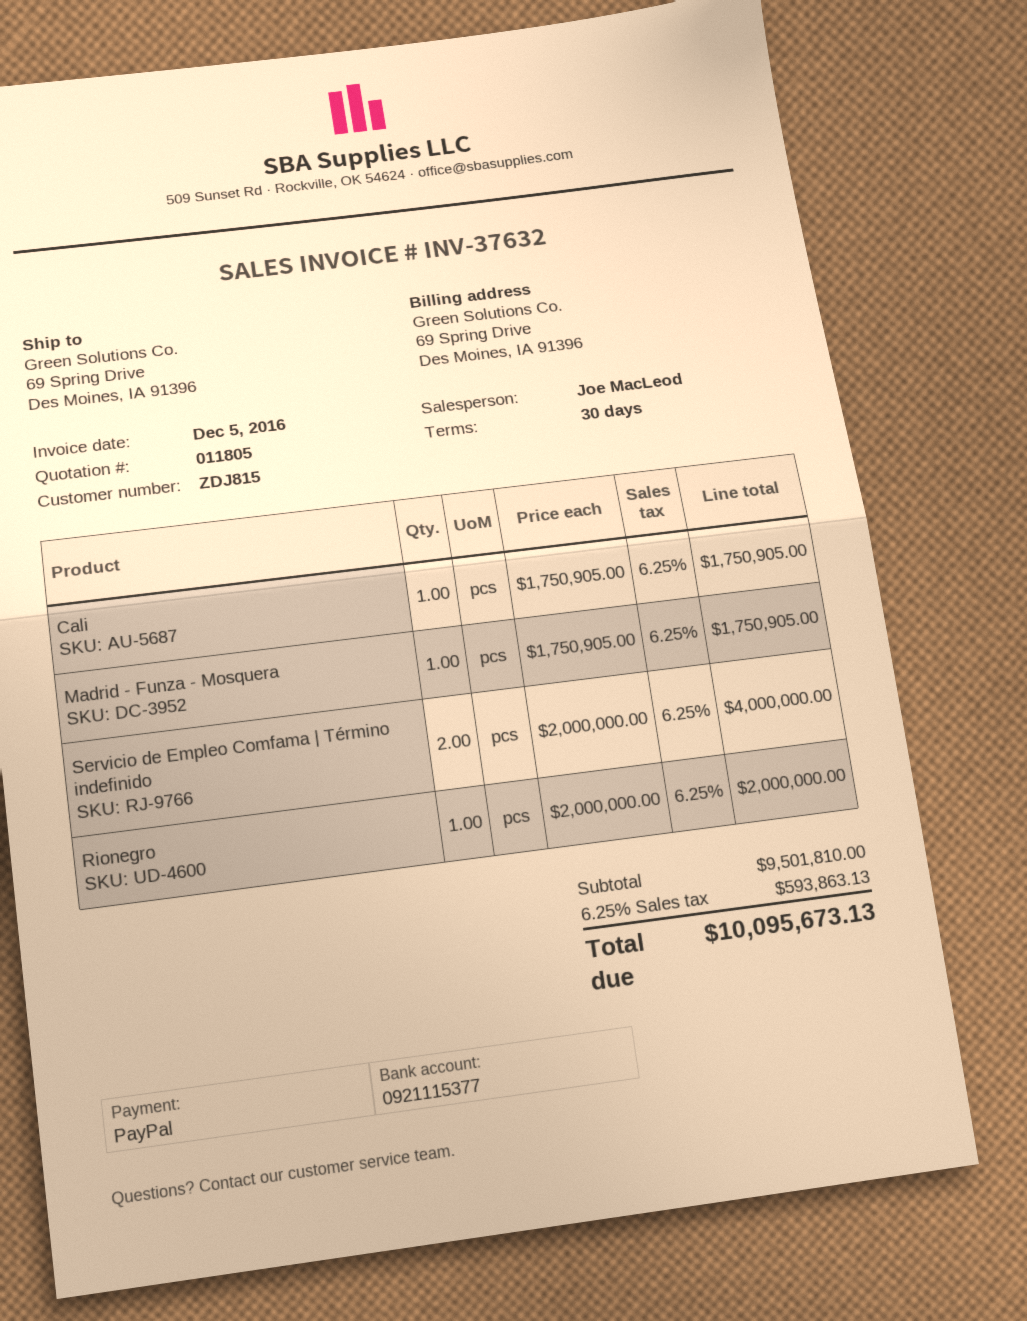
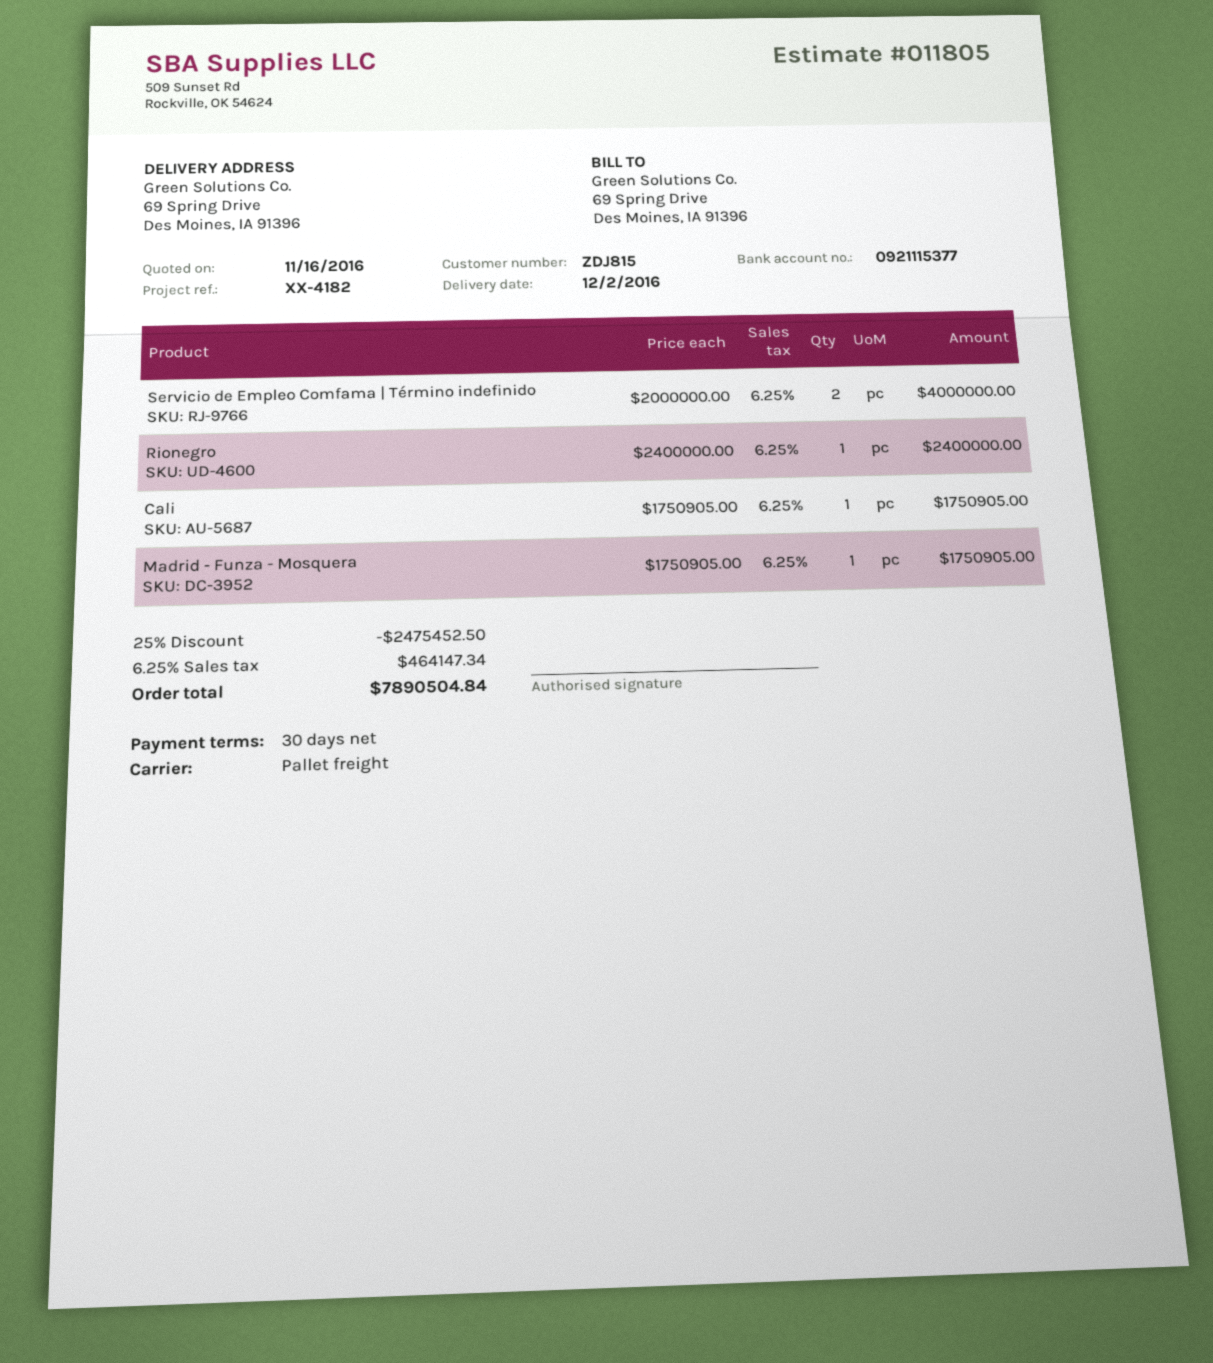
Rionegro: 1 x 2000000.00 = 2000000.00 -> 1 x 2400000.00 = 2400000.00
discount: none -> 25% = 2475452.50
tax: 6.25% = 593863.13 -> 6.25% = 464147.34
total: 10095673.13 -> 7890504.84

